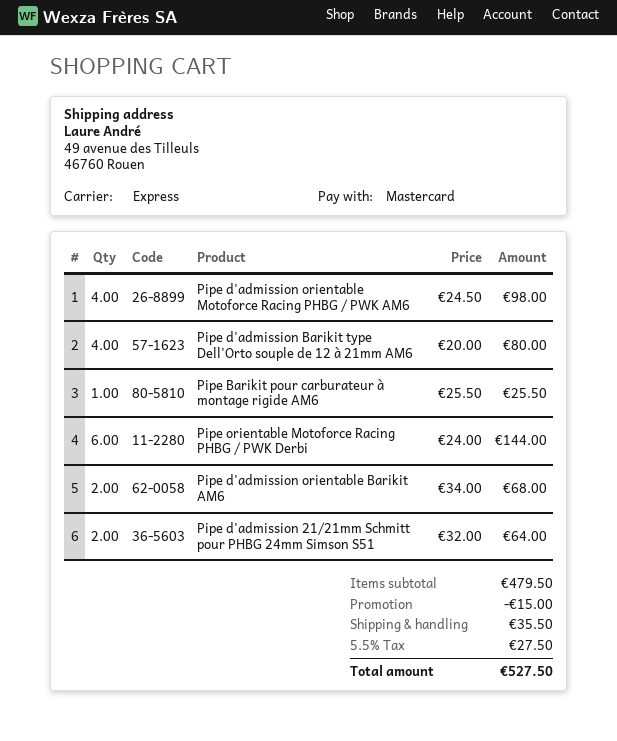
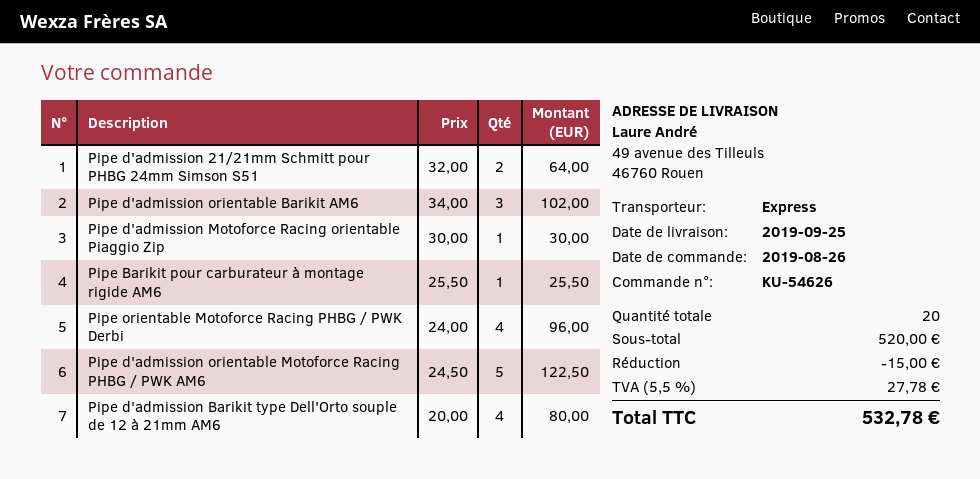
Pipe d'admission orientable Motoforce Racing PHBG / PWK AM6: 4 x 24.50 = 98.00 -> 5 x 24.50 = 122.50
Pipe orientable Motoforce Racing PHBG / PWK Derbi: 6 x 24.00 = 144.00 -> 4 x 24.00 = 96.00
Pipe d'admission orientable Barikit AM6: 2 x 34.00 = 68.00 -> 3 x 34.00 = 102.00
Pipe d'admission Motoforce Racing orientable Piaggio Zip: none -> 1 x 30.00 = 30.00
subtotal: 479.50 -> 520.00
shipping: 35.50 -> none
tax: 5.5% = 27.50 -> 5.5% = 27.78
total: 527.50 -> 532.78

